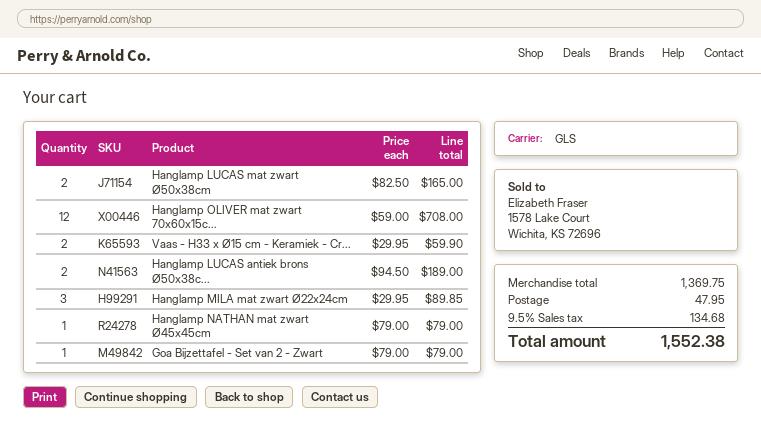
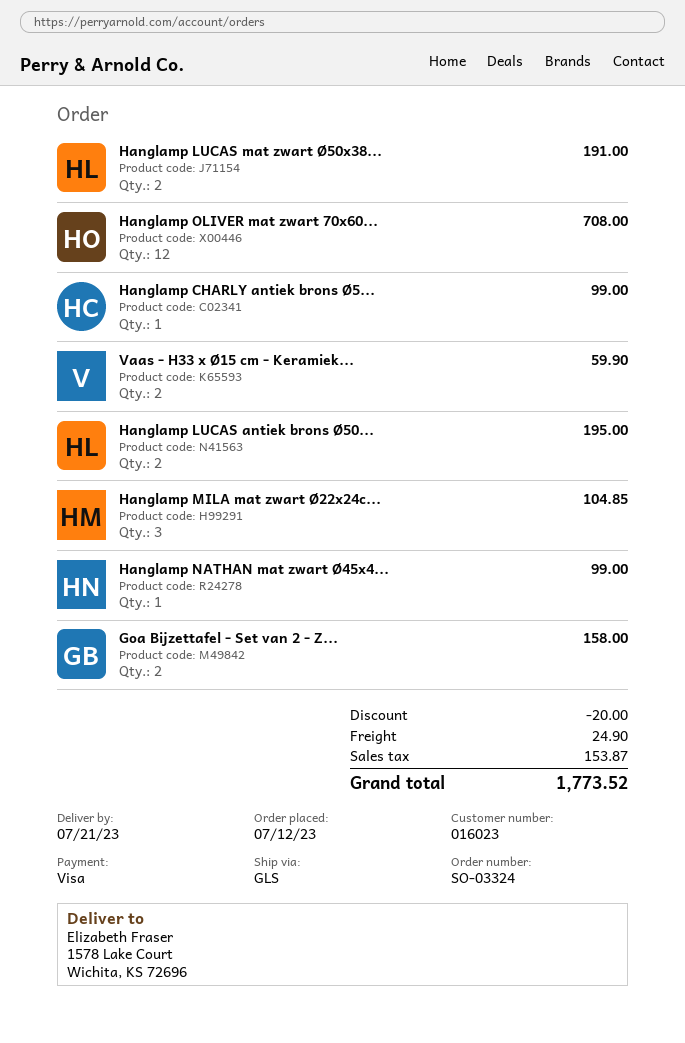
Hanglamp LUCAS mat zwart Ø50x38cm: 2 for 165.00 -> 2 for 191.00
Hanglamp LUCAS antiek brons Ø50x38c...: 2 for 189.00 -> 2 for 195.00
Hanglamp MILA mat zwart Ø22x24cm: 3 for 89.85 -> 3 for 104.85
Hanglamp NATHAN mat zwart Ø45x45cm: 1 for 79.00 -> 1 for 99.00
Goa Bijzettafel - Set van 2 - Zwart: 1 for 79.00 -> 2 for 158.00
Hanglamp CHARLY antiek brons Ø5...: none -> 1 for 99.00
discount: none -> 20.00
shipping: 47.95 -> 24.90
tax: 134.68 -> 153.87
total: 1552.38 -> 1773.52

